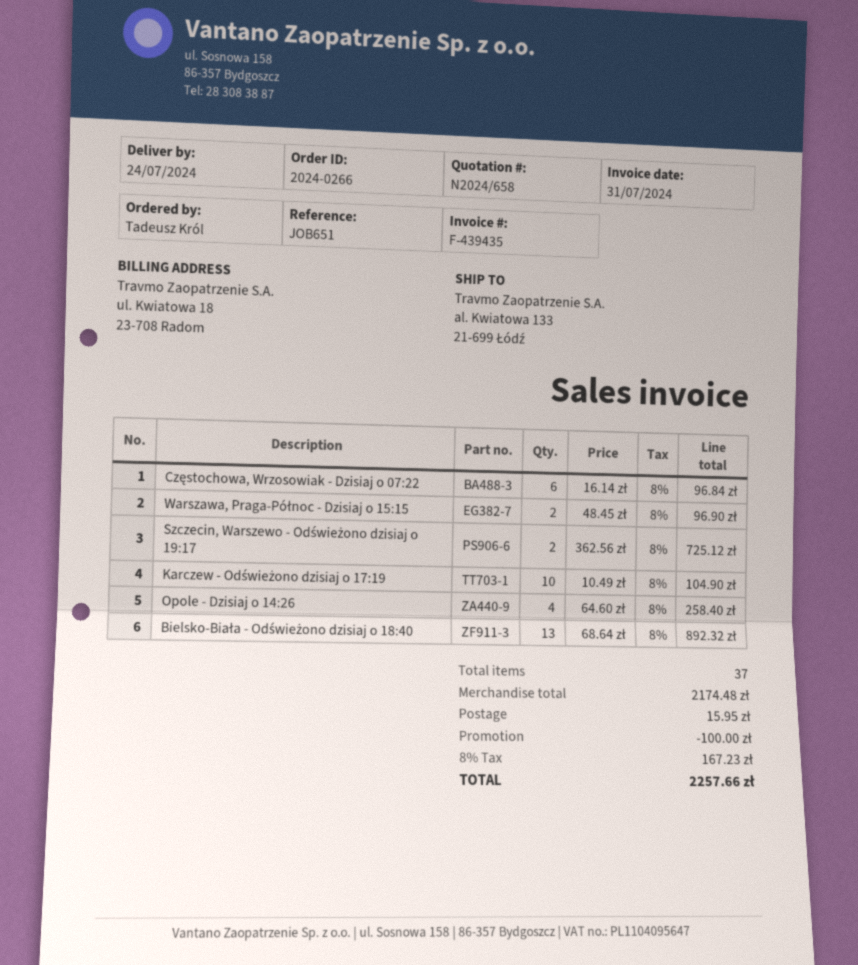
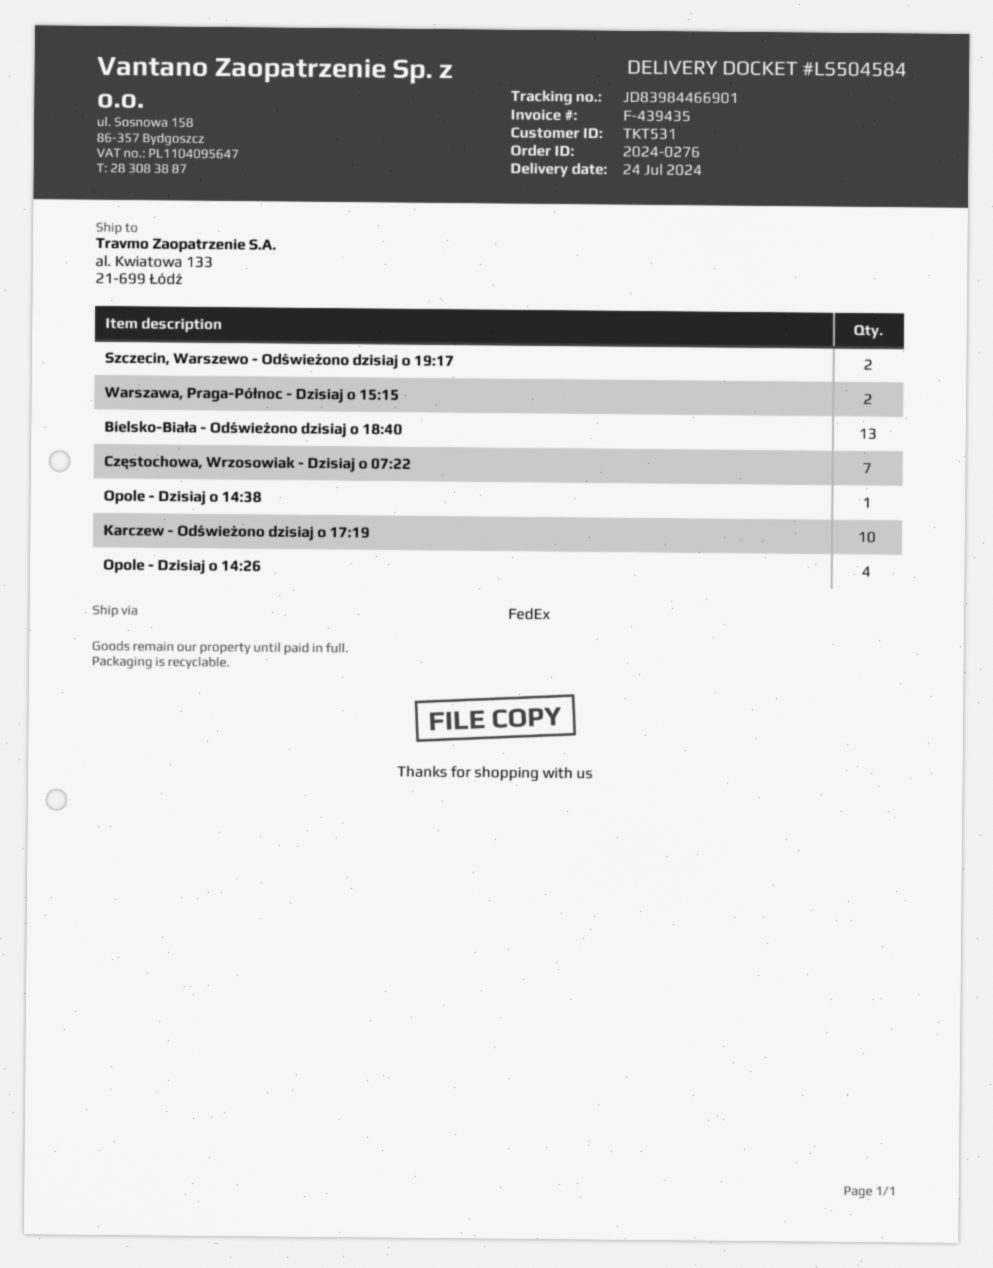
order number: 2024-0266 -> 2024-0276
Częstochowa, Wrzosowiak - Dzisiaj o 07:22: 6 -> 7
Opole - Dzisiaj o 14:38: none -> 1

